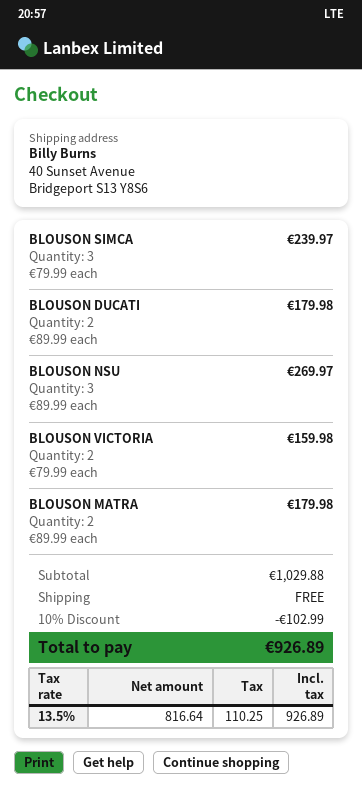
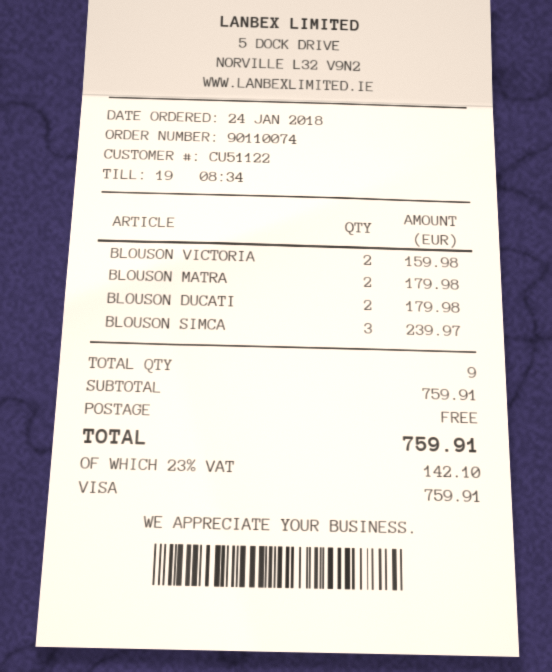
BLOUSON NSU: 3 for 269.97 -> none
subtotal: 1029.88 -> 759.91
discount: 10% = 102.99 -> none
tax: 13.5% = 110.25 -> 23% = 142.10
total: 926.89 -> 759.91

